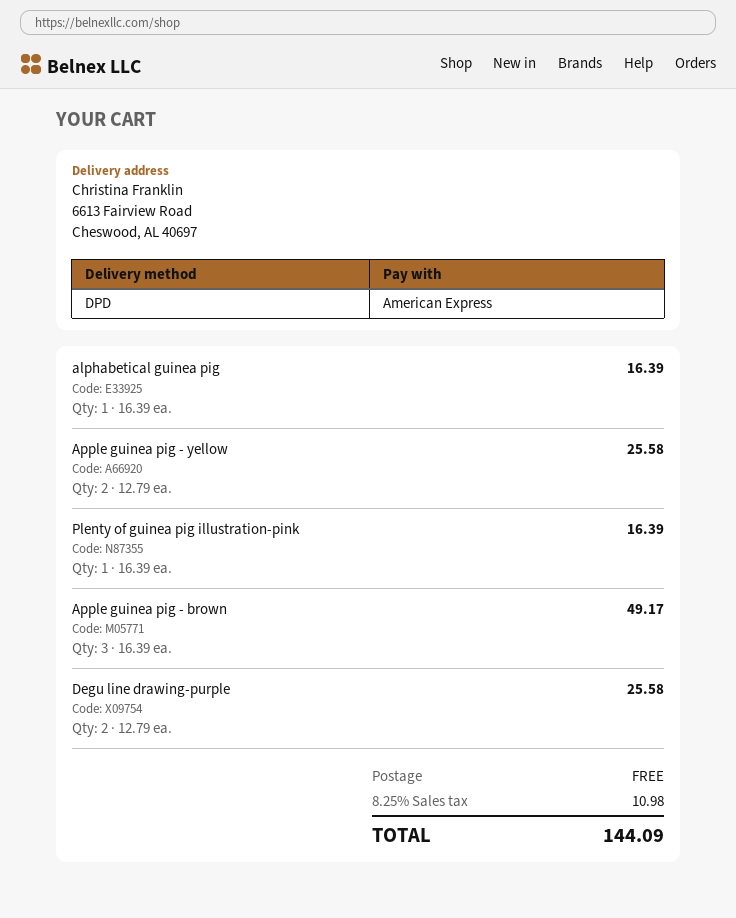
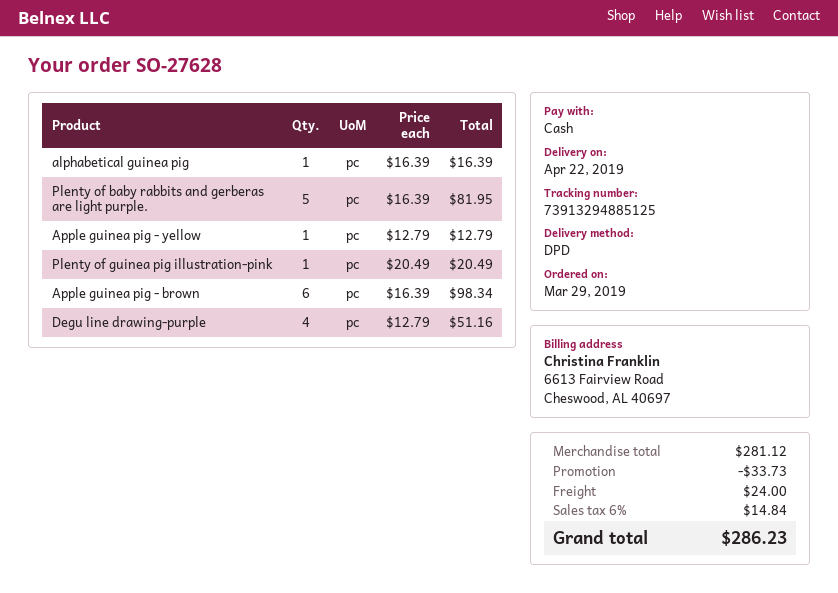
payment method: American Express -> cash
Apple guinea pig - yellow: 2 x 12.79 = 25.58 -> 1 x 12.79 = 12.79
Plenty of guinea pig illustration-pink: 1 x 16.39 = 16.39 -> 1 x 20.49 = 20.49
Apple guinea pig - brown: 3 x 16.39 = 49.17 -> 6 x 16.39 = 98.34
Degu line drawing-purple: 2 x 12.79 = 25.58 -> 4 x 12.79 = 51.16
Plenty of baby rabbits and gerberas are light purple.: none -> 5 x 16.39 = 81.95
discount: none -> 33.73
shipping: 0.00 -> 24.00
tax: 8.25% = 10.98 -> 6% = 14.84
total: 144.09 -> 286.23

